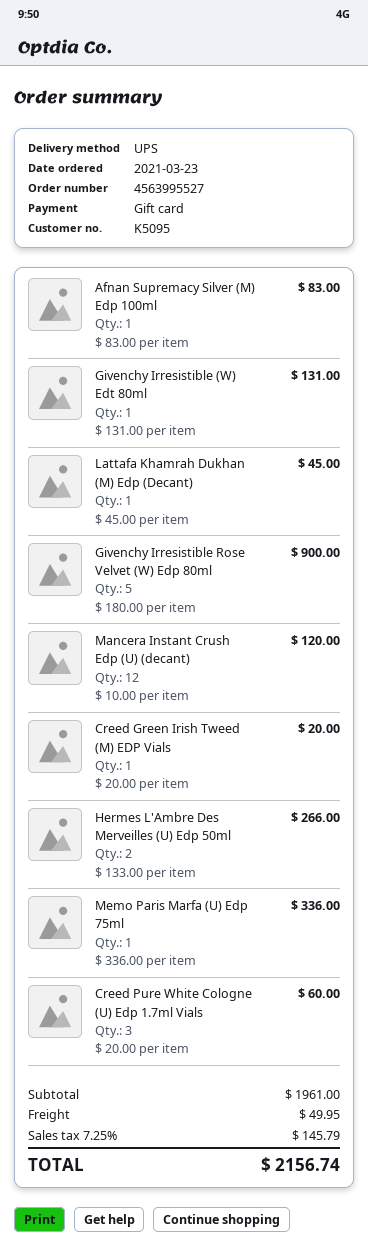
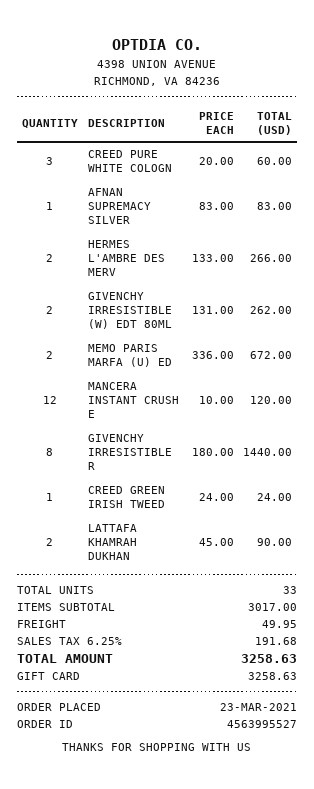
Givenchy Irresistible (W) Edt 80ml: 1 x 131.00 = 131.00 -> 2 x 131.00 = 262.00
Lattafa Khamrah Dukhan (M) Edp (Decant): 1 x 45.00 = 45.00 -> 2 x 45.00 = 90.00
Givenchy Irresistible Rose Velvet (W) Edp 80ml: 5 x 180.00 = 900.00 -> 8 x 180.00 = 1440.00
Creed Green Irish Tweed (M) EDP Vials: 1 x 20.00 = 20.00 -> 1 x 24.00 = 24.00
Memo Paris Marfa (U) Edp 75ml: 1 x 336.00 = 336.00 -> 2 x 336.00 = 672.00
subtotal: 1961.00 -> 3017.00
tax: 7.25% = 145.79 -> 6.25% = 191.68
total: 2156.74 -> 3258.63

